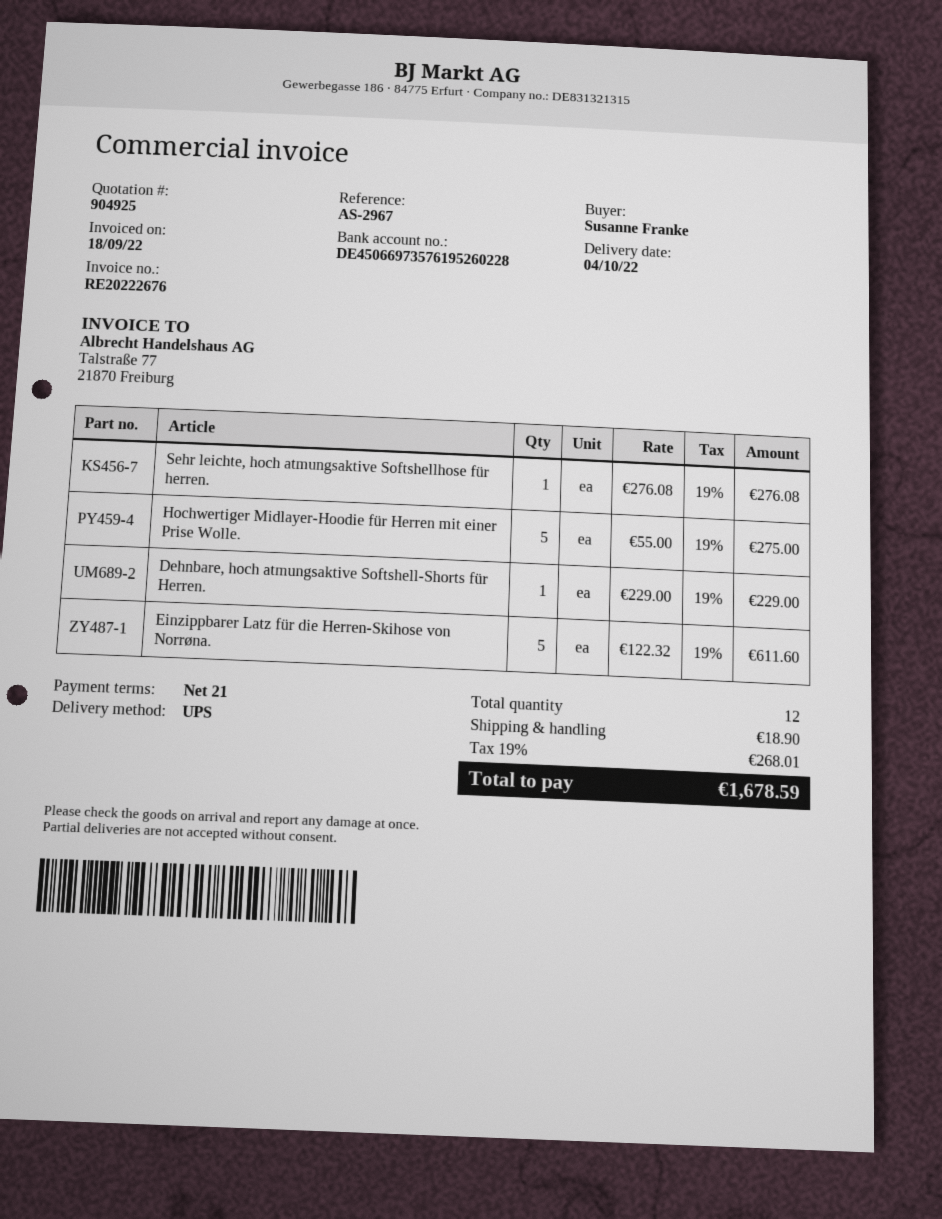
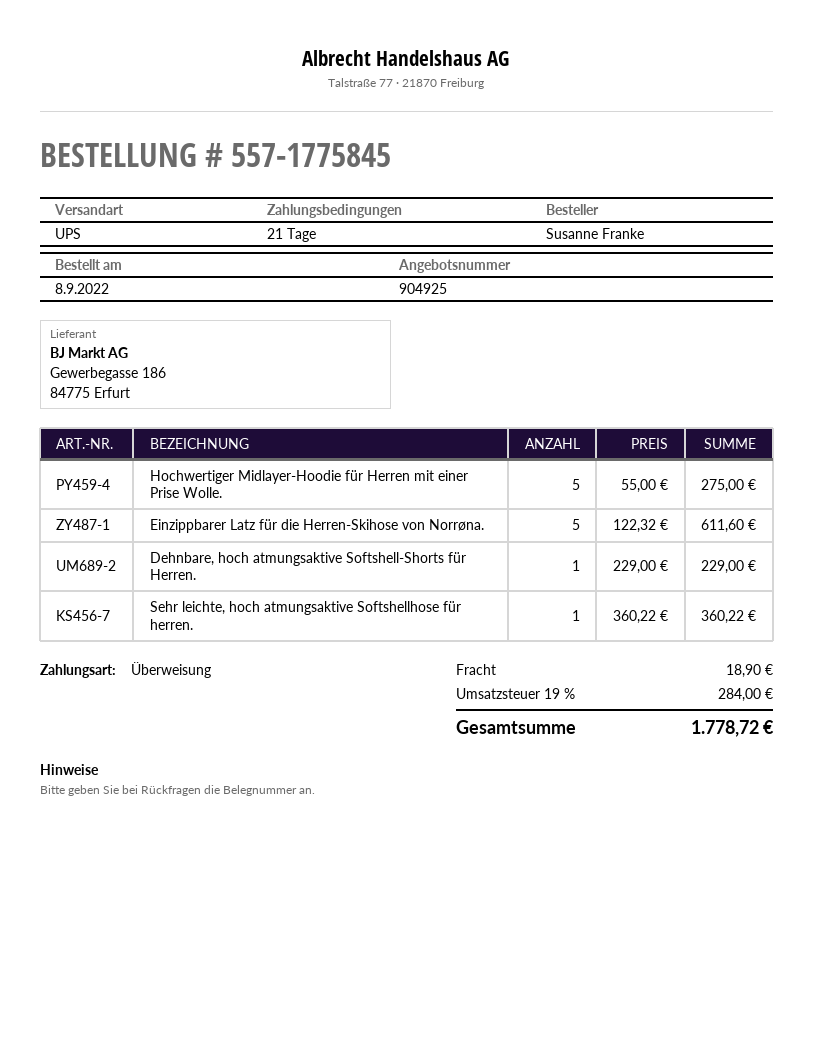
Sehr leichte, hoch atmungsaktive Softshellhose für herren.: 1 x 276.08 = 276.08 -> 1 x 360.22 = 360.22
tax: 19% = 268.01 -> 19% = 284.00
total: 1678.59 -> 1778.72

